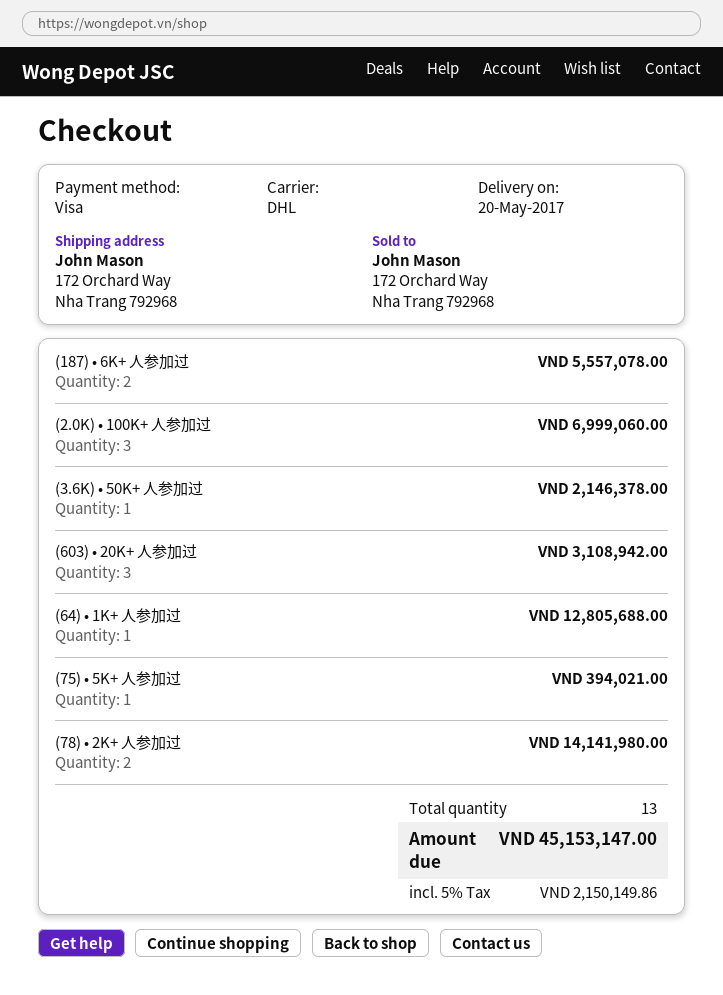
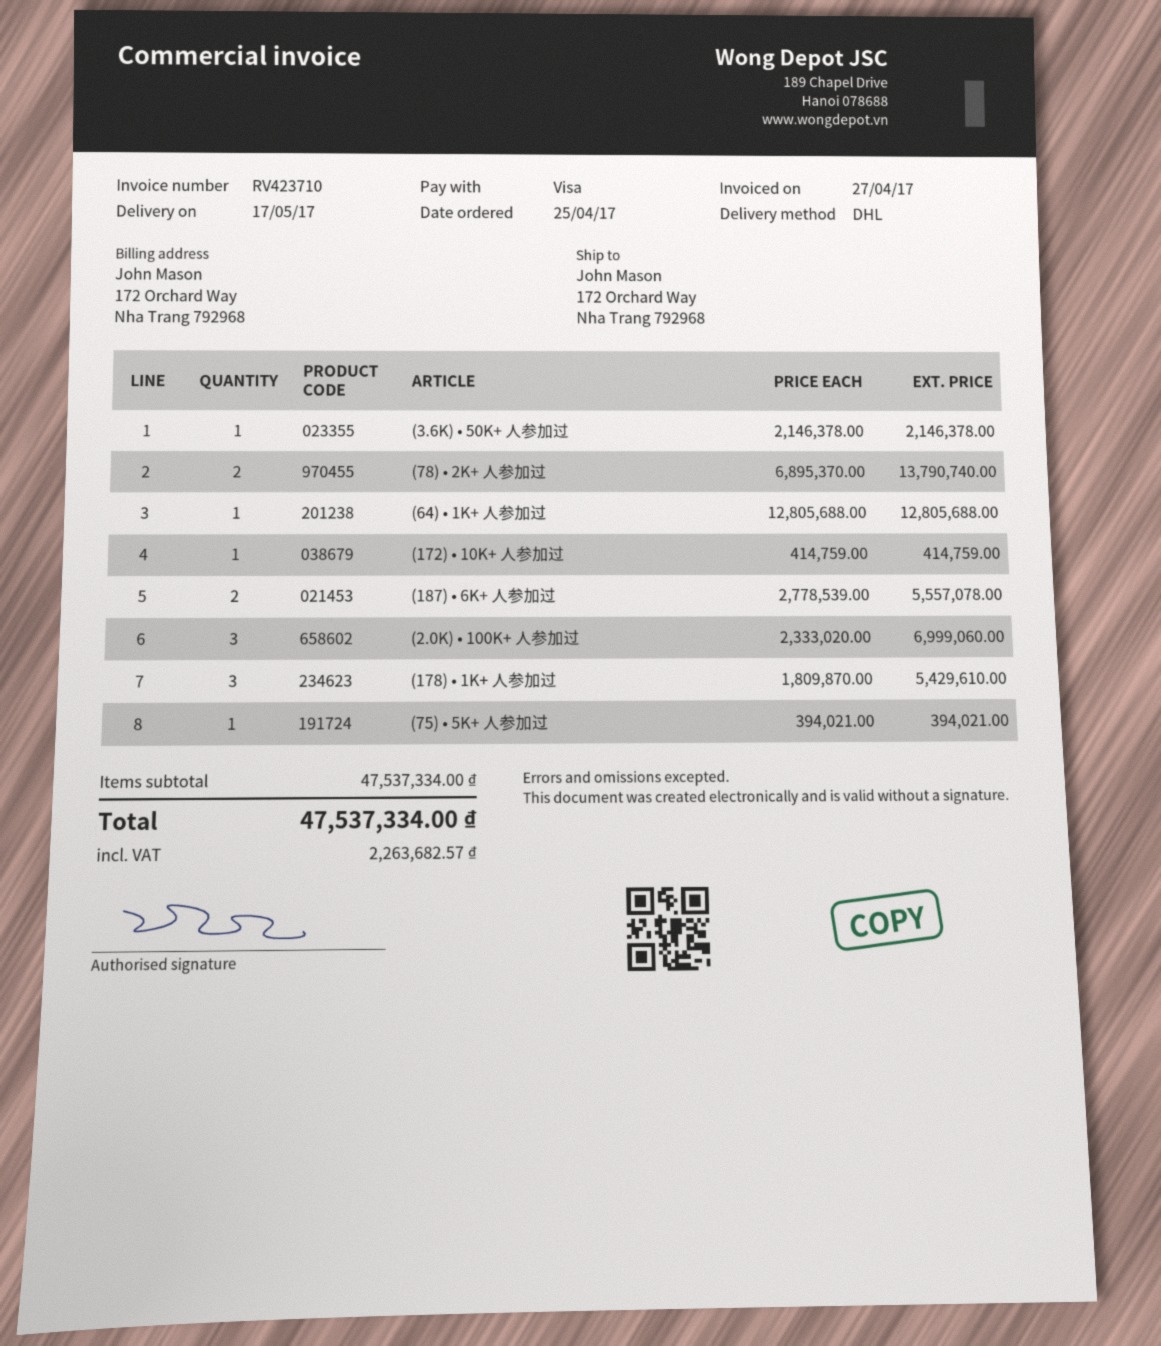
delivery date: 2017-05-20 -> 2017-05-17
(603) • 20K+ 人参加过: 3 for 3108942.00 -> none
(78) • 2K+ 人参加过: 2 for 14141980.00 -> 2 for 13790740.00
(172) • 10K+ 人参加过: none -> 1 for 414759.00
(178) • 1K+ 人参加过: none -> 3 for 5429610.00
tax: 2150149.86 -> 2263682.57
total: 45153147.00 -> 47537334.00

